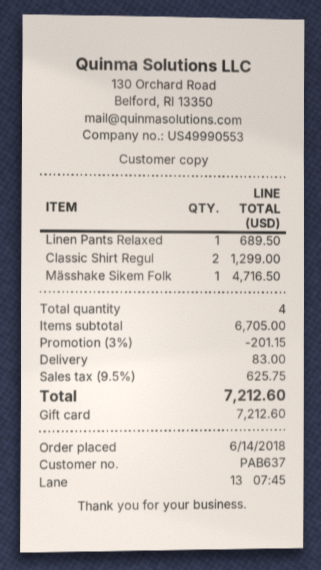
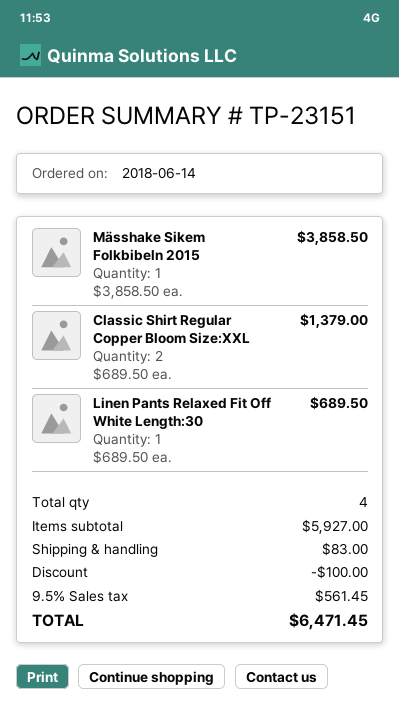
Classic Shirt Regul: 2 for 1299.00 -> 2 for 1379.00
Mässhake Sikem Folk: 1 for 4716.50 -> 1 for 3858.50
subtotal: 6705.00 -> 5927.00
discount: 201.15 -> 100.00
tax: 9.5% = 625.75 -> 9.5% = 561.45
total: 7212.60 -> 6471.45

